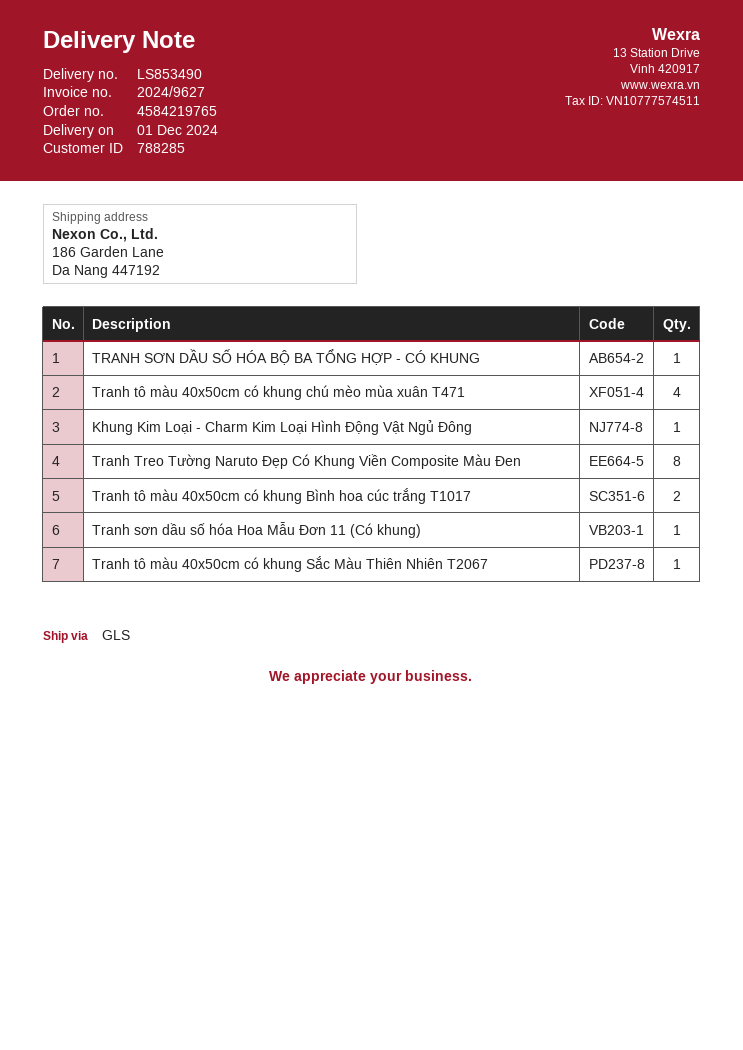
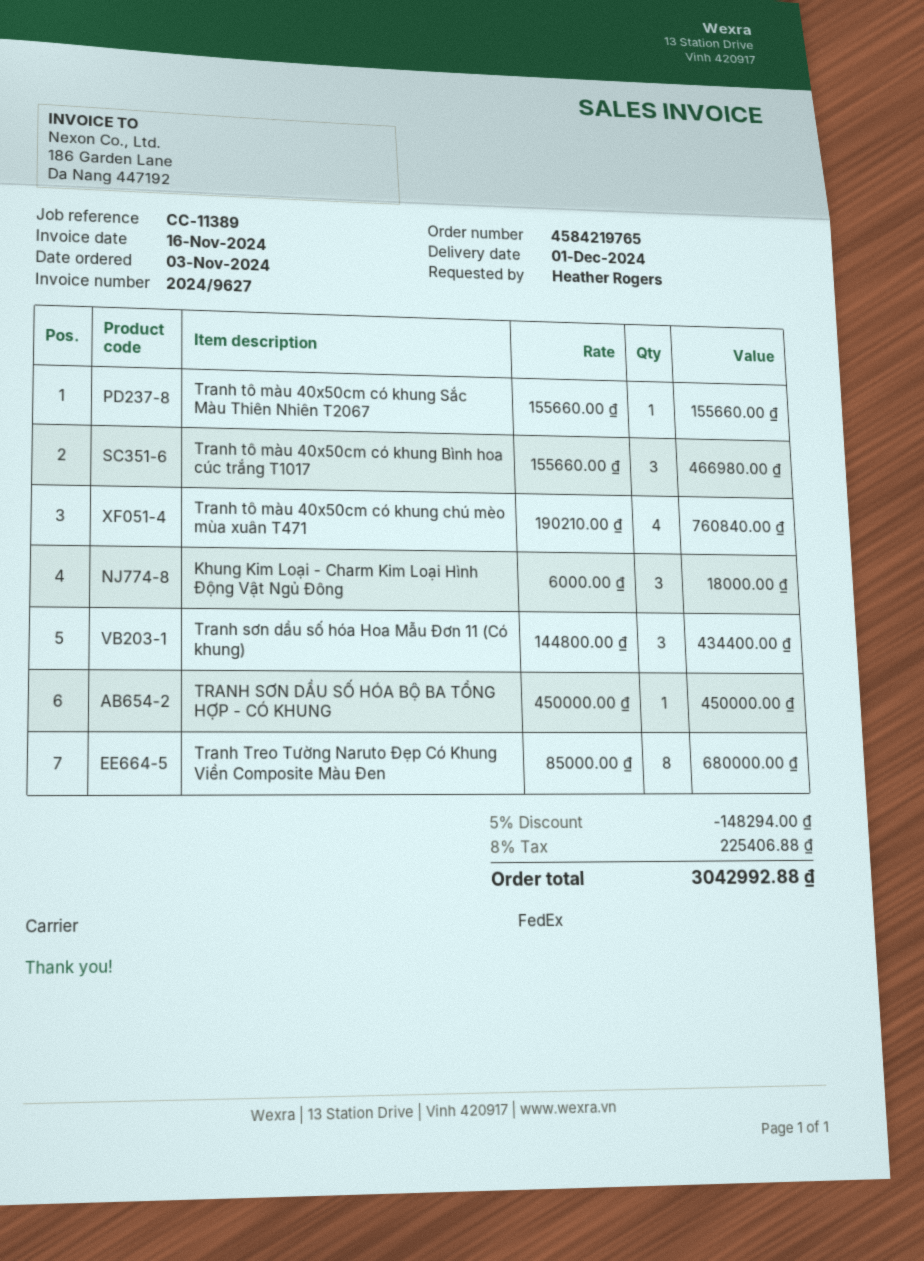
shipping method: GLS -> FedEx
Khung Kim Loại - Charm Kim Loại Hình Động Vật Ngủ Đông: 1 -> 3
Tranh tô màu 40x50cm có khung Bình hoa cúc trắng T1017: 2 -> 3
Tranh sơn dầu số hóa Hoa Mẫu Đơn 11 (Có khung): 1 -> 3

